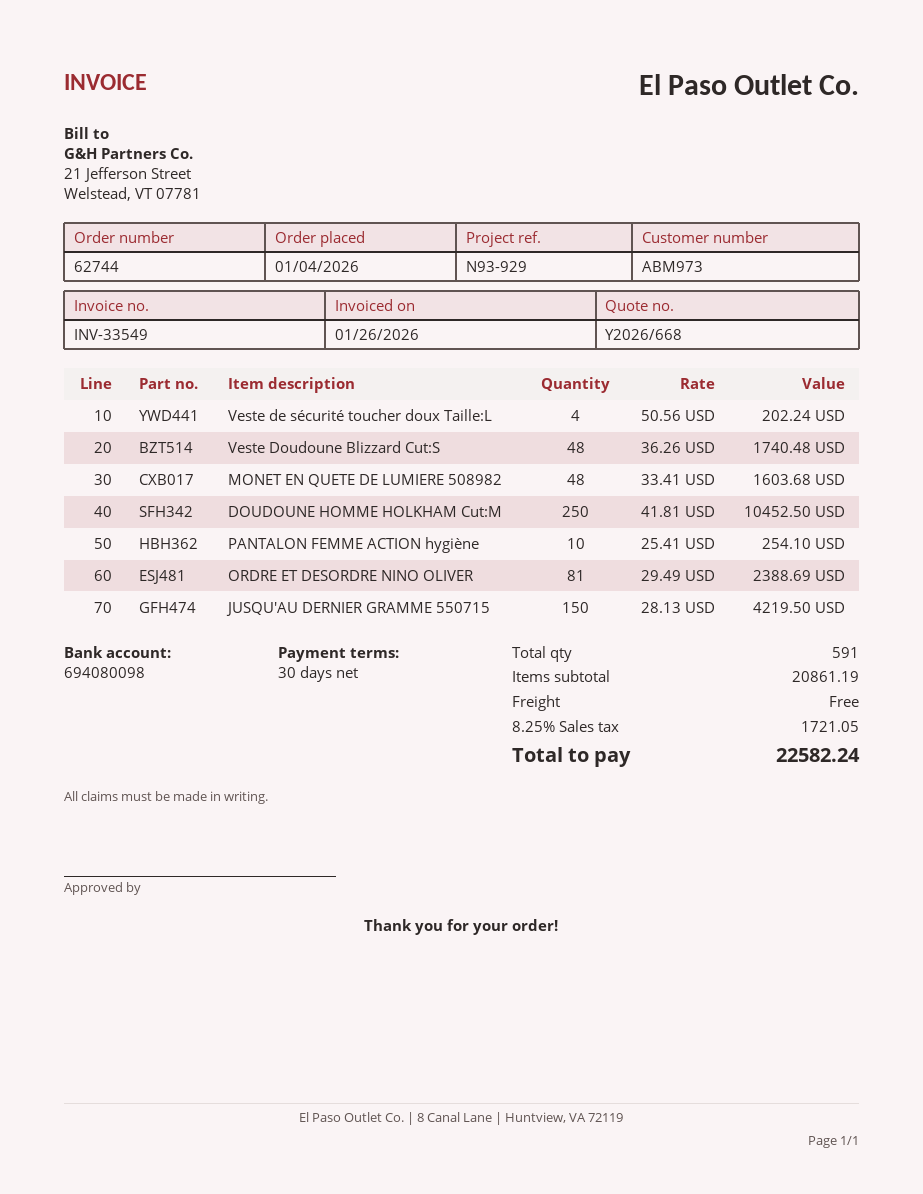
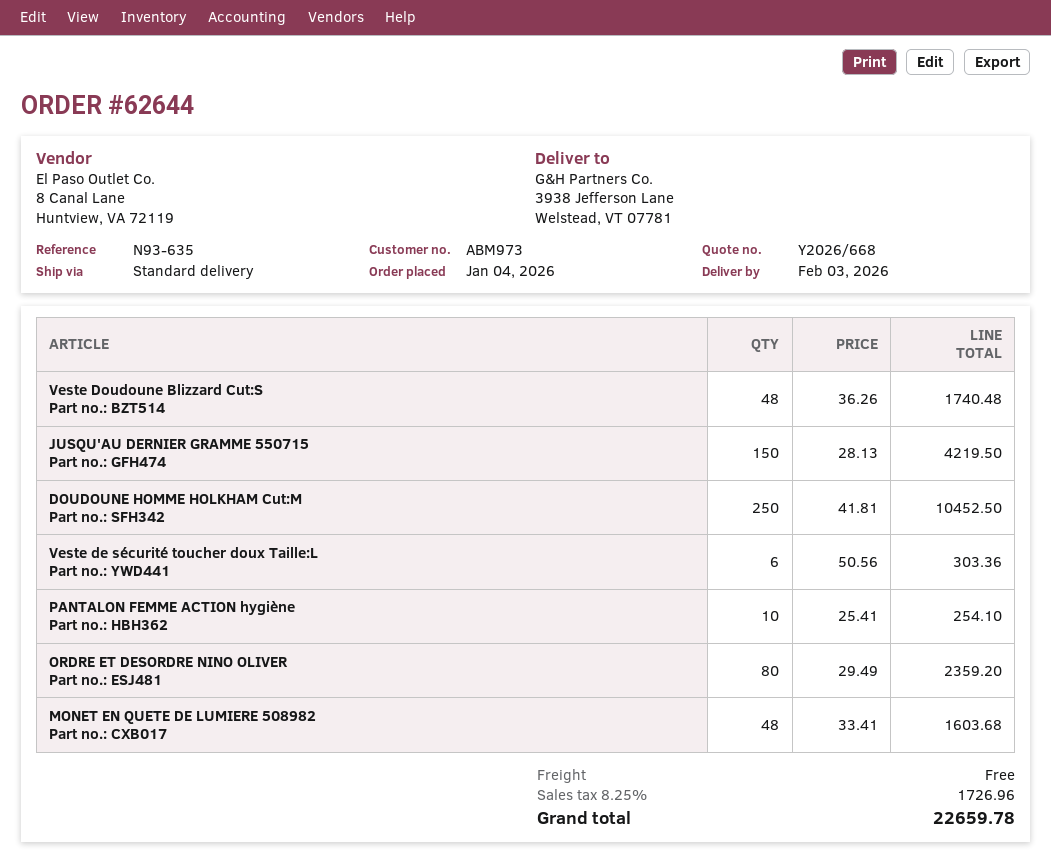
order number: 62744 -> 62644
reference: N93-929 -> N93-635
Veste de sécurité toucher doux Taille:L: 4 x 50.56 = 202.24 -> 6 x 50.56 = 303.36
ORDRE ET DESORDRE NINO OLIVER: 81 x 29.49 = 2388.69 -> 80 x 29.49 = 2359.20
tax: 8.25% = 1721.05 -> 8.25% = 1726.96
total: 22582.24 -> 22659.78

